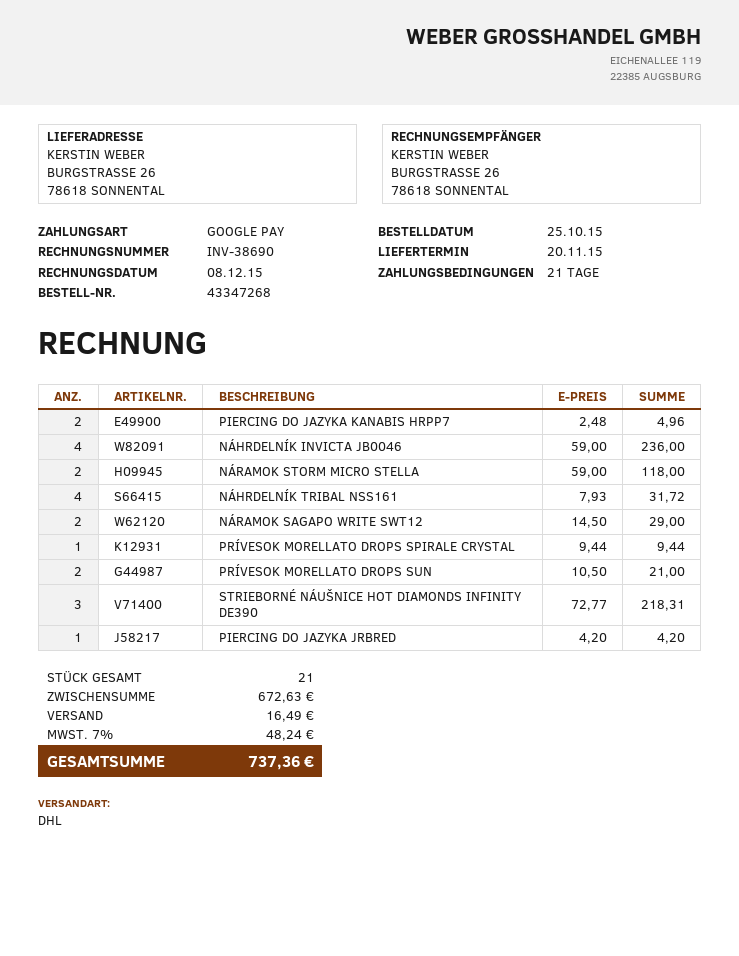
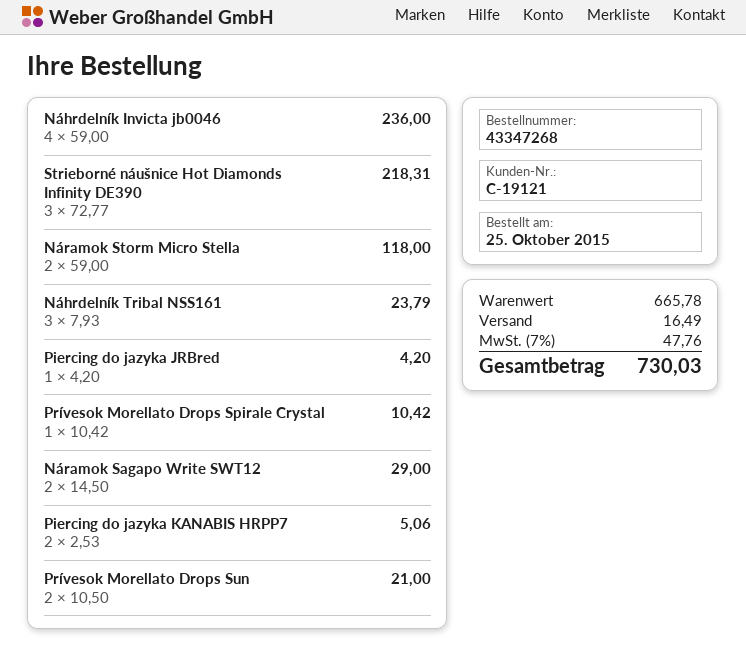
PIERCING DO JAZYKA KANABIS HRPP7: 2 x 2.48 = 4.96 -> 2 x 2.53 = 5.06
NÁHRDELNÍK TRIBAL NSS161: 4 x 7.93 = 31.72 -> 3 x 7.93 = 23.79
PRÍVESOK MORELLATO DROPS SPIRALE CRYSTAL: 1 x 9.44 = 9.44 -> 1 x 10.42 = 10.42
subtotal: 672.63 -> 665.78
tax: 7% = 48.24 -> 7% = 47.76
total: 737.36 -> 730.03

